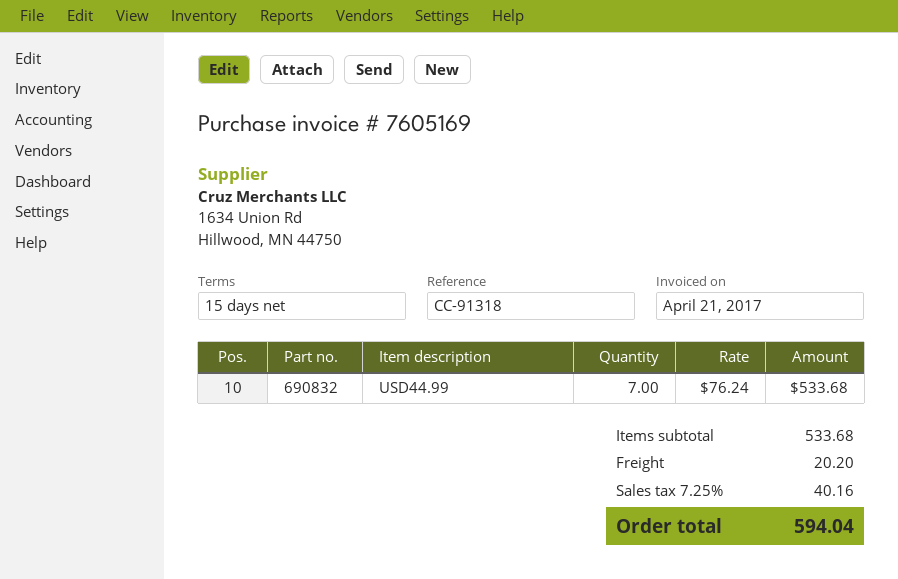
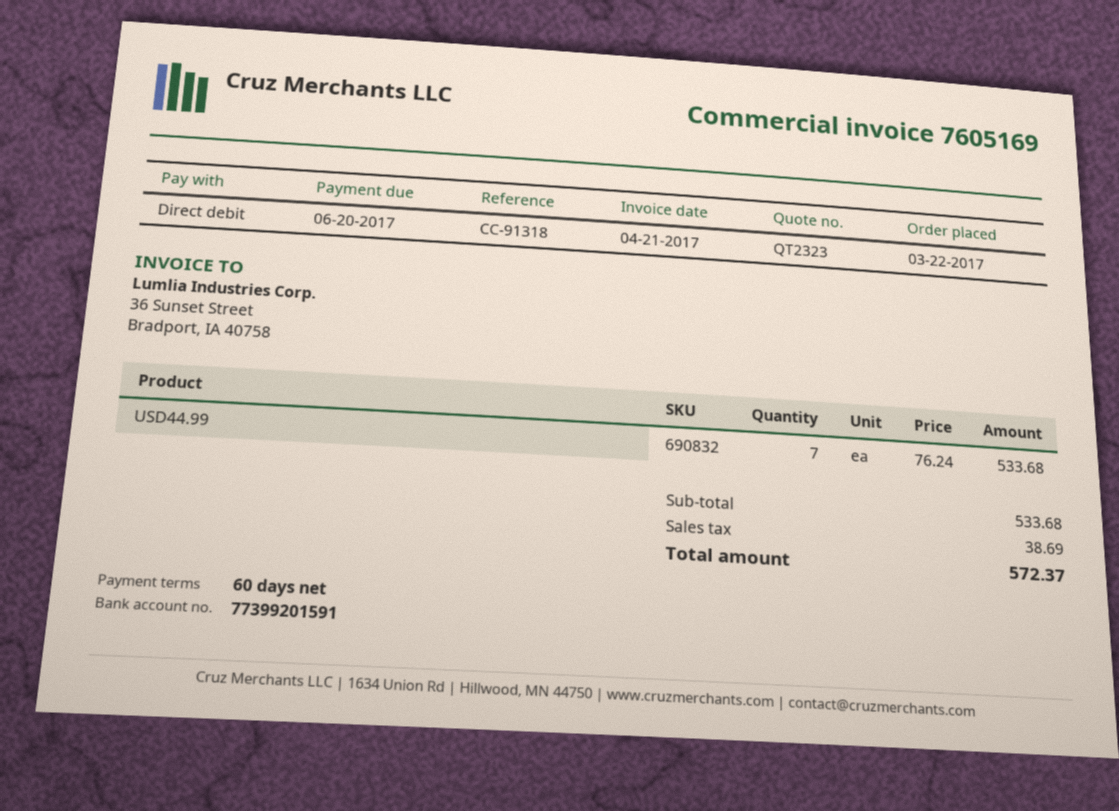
payment terms: 15 days -> 60 days
shipping: 20.20 -> none
tax: 40.16 -> 38.69
total: 594.04 -> 572.37

